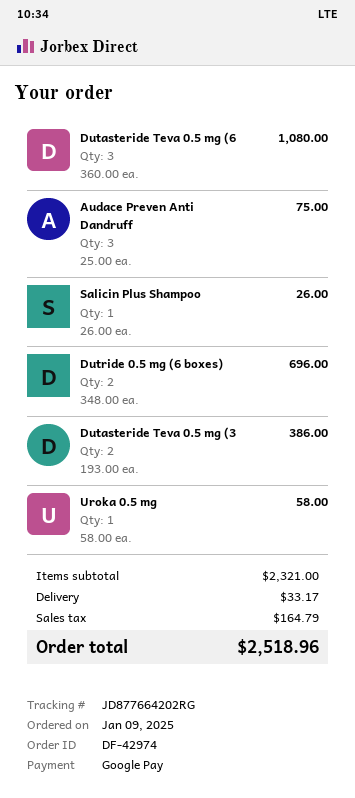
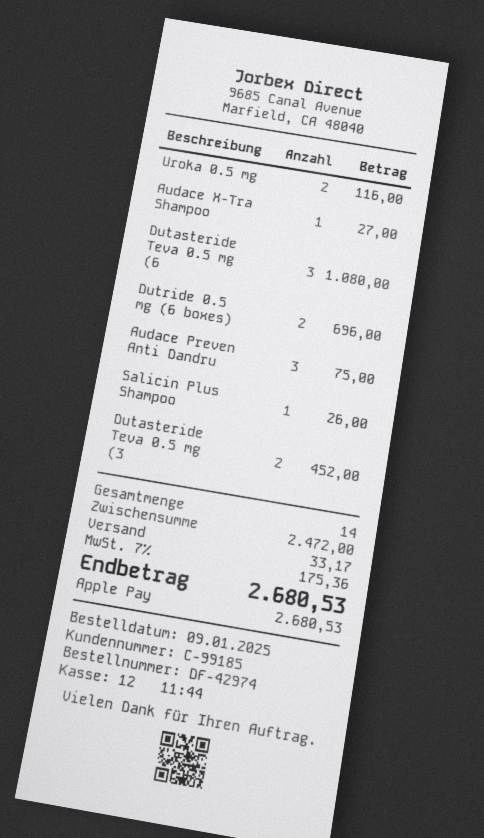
payment method: Google Pay -> Apple Pay
Dutasteride Teva 0.5 mg (3: 2 for 386.00 -> 2 for 452.00
Uroka 0.5 mg: 1 for 58.00 -> 2 for 116.00
Audace X-Tra Shampoo: none -> 1 for 27.00
subtotal: 2321.00 -> 2472.00
tax: 164.79 -> 175.36
total: 2518.96 -> 2680.53

